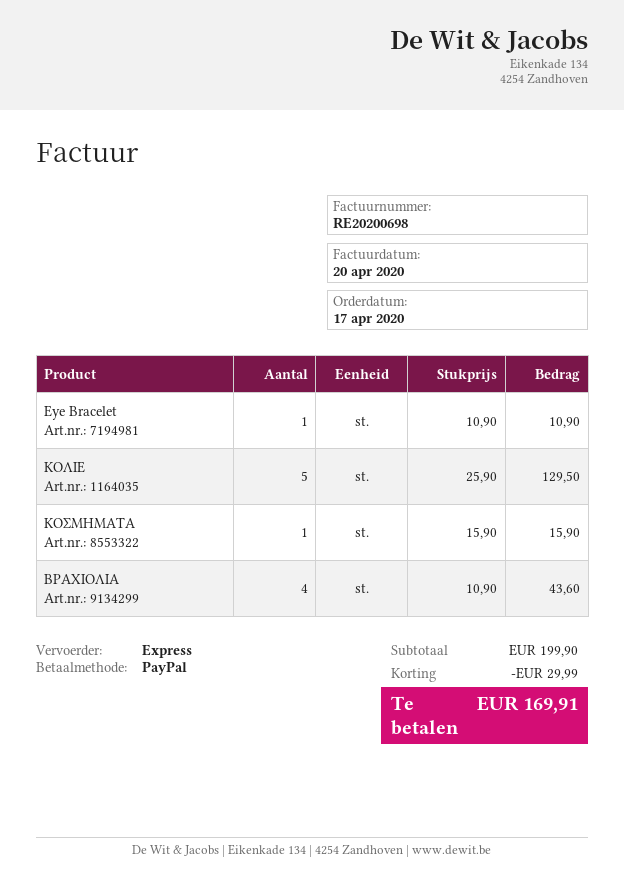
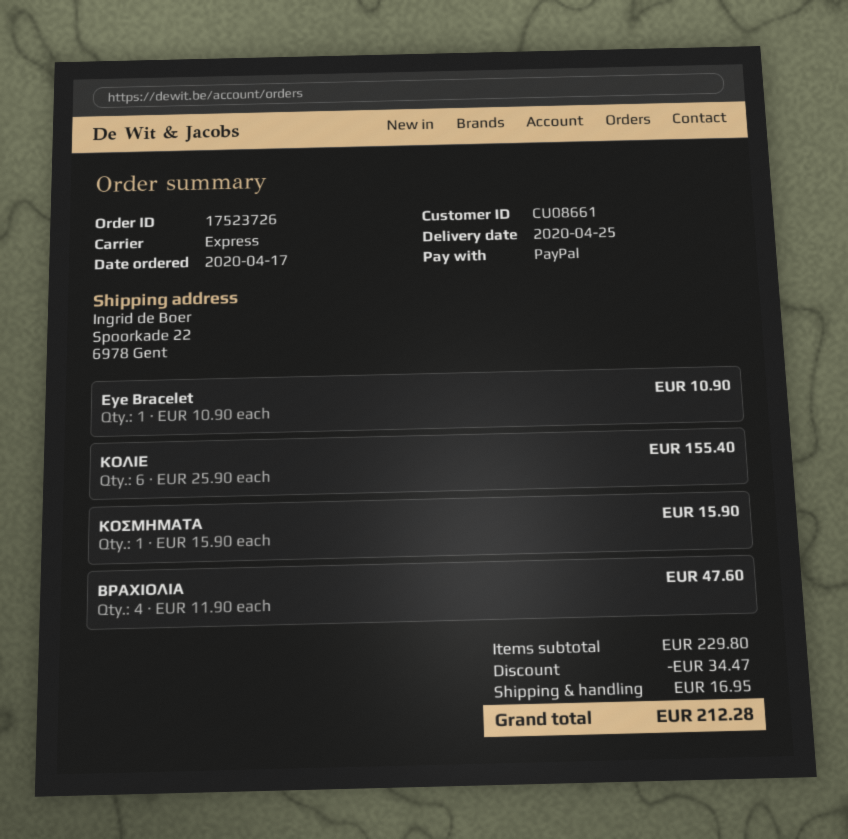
ΚΟΛΙΕ: 5 x 25.90 = 129.50 -> 6 x 25.90 = 155.40
ΒΡΑΧΙΟΛΙΑ: 4 x 10.90 = 43.60 -> 4 x 11.90 = 47.60
subtotal: 199.90 -> 229.80
discount: 29.99 -> 34.47
shipping: none -> 16.95
total: 169.91 -> 212.28

